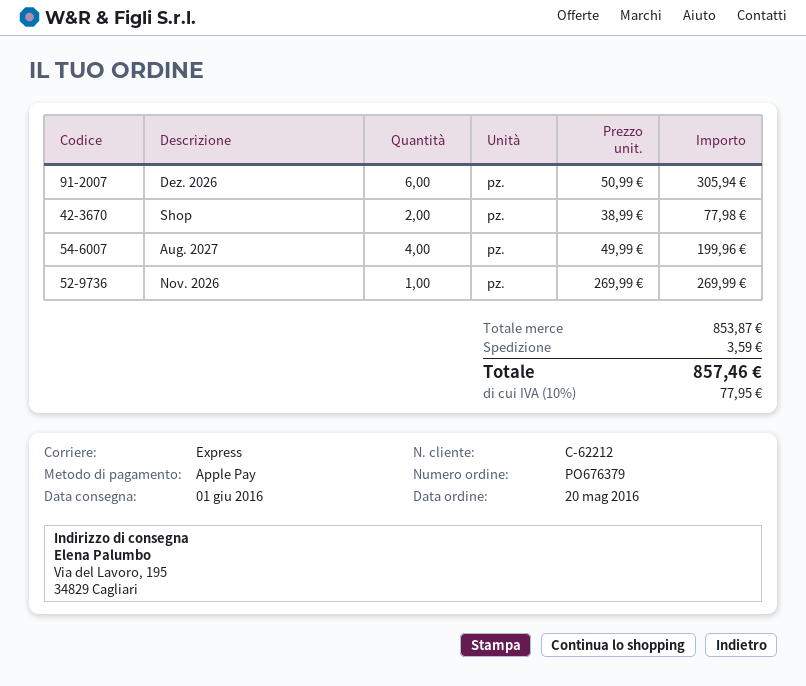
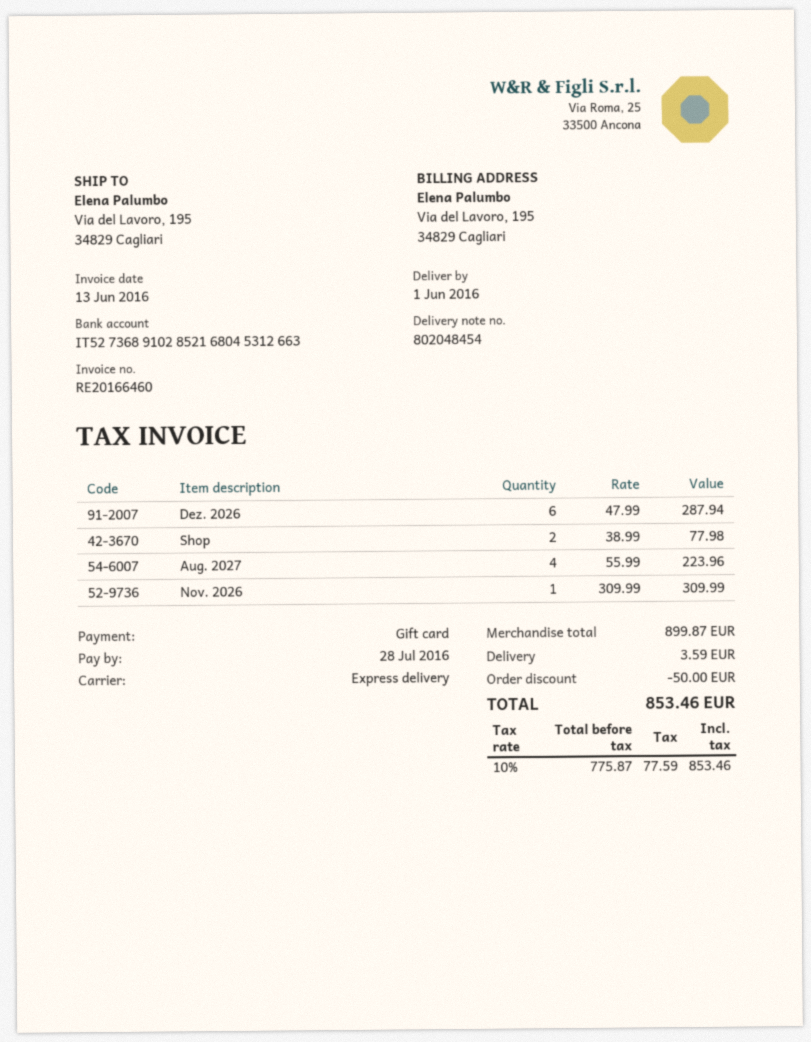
payment method: Apple Pay -> gift card
Dez. 2026: 6 x 50.99 = 305.94 -> 6 x 47.99 = 287.94
Aug. 2027: 4 x 49.99 = 199.96 -> 4 x 55.99 = 223.96
Nov. 2026: 1 x 269.99 = 269.99 -> 1 x 309.99 = 309.99
subtotal: 853.87 -> 899.87
discount: none -> 50.00
tax: 10% = 77.95 -> 10% = 77.59
total: 857.46 -> 853.46

